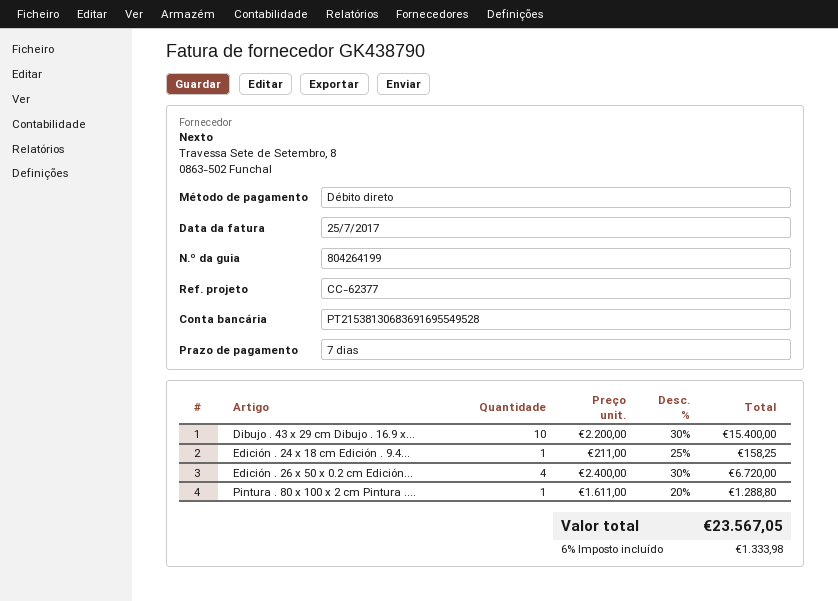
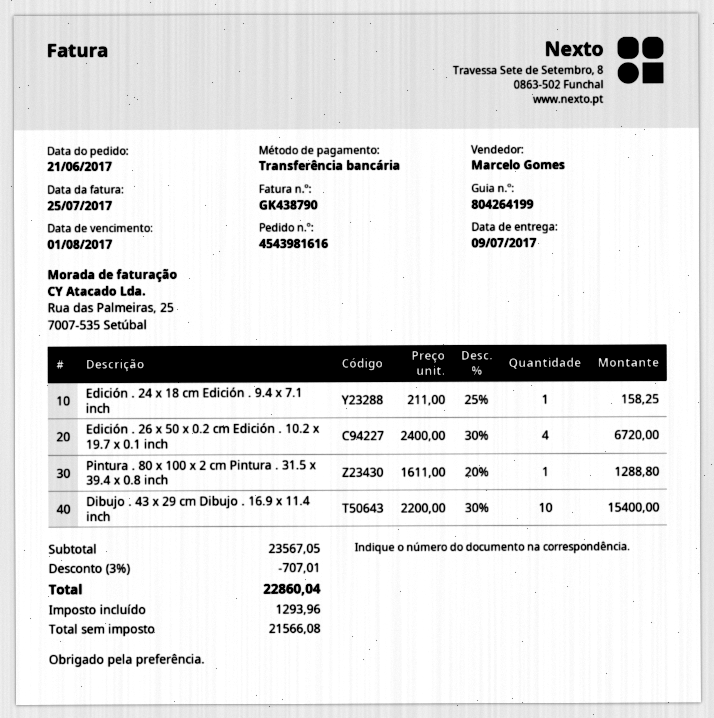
payment method: direct debit -> bank transfer
discount: none -> 3% = 707.01
tax: 1333.98 -> 1293.96
total: 23567.05 -> 22860.04

